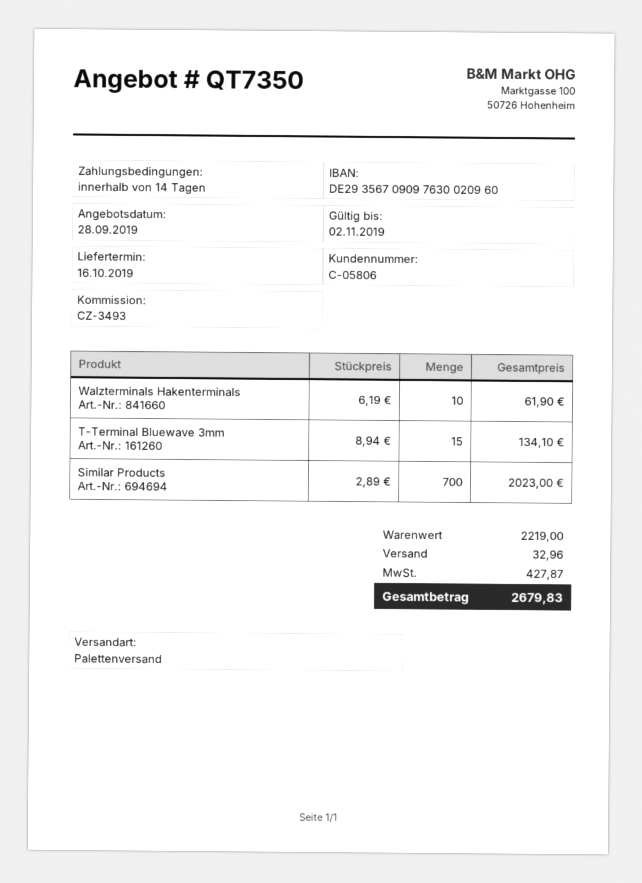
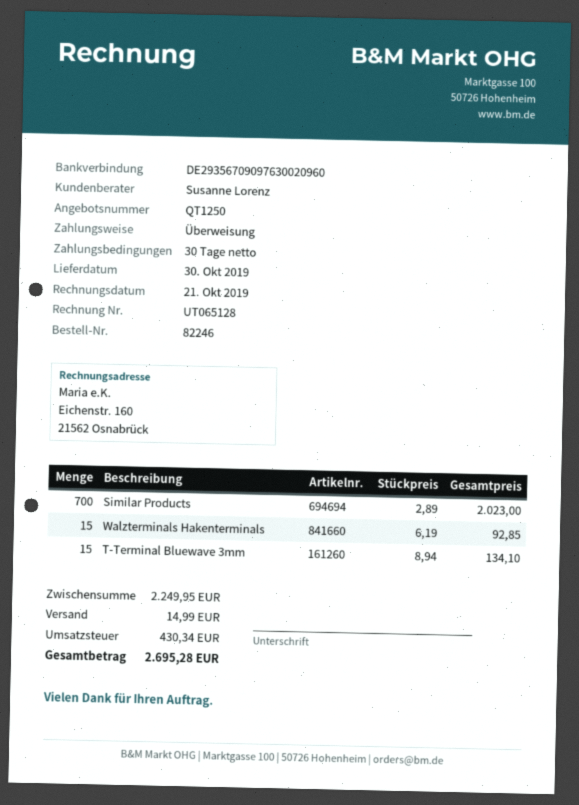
quote number: QT7350 -> QT1250
delivery date: 2019-10-16 -> 2019-10-30
payment terms: 14 days -> 30 days
Walzterminals Hakenterminals: 10 x 6.19 = 61.90 -> 15 x 6.19 = 92.85
subtotal: 2219.00 -> 2249.95
shipping: 32.96 -> 14.99
tax: 427.87 -> 430.34
total: 2679.83 -> 2695.28

